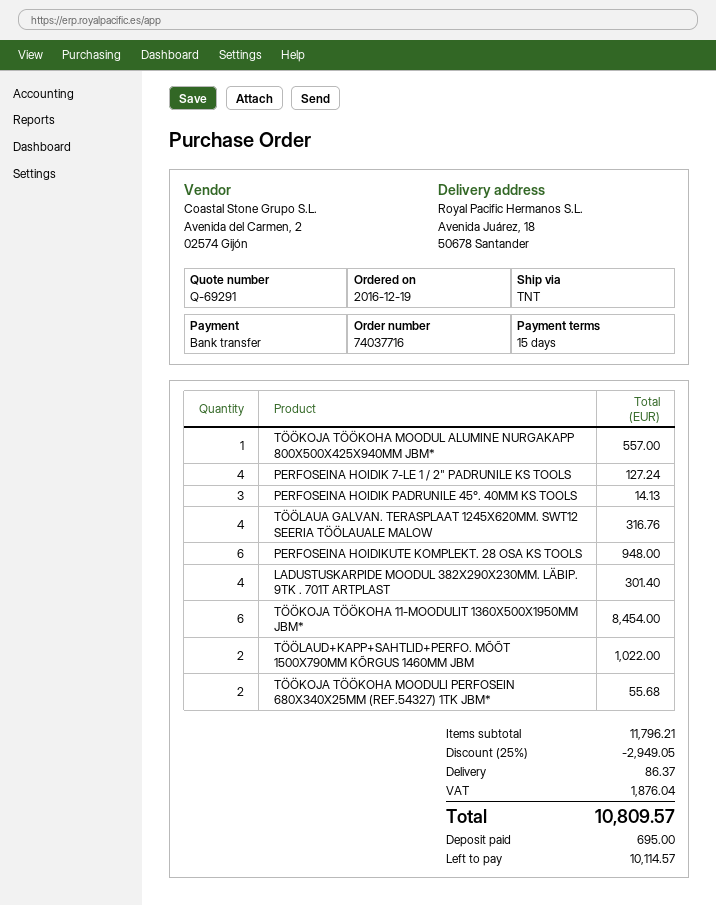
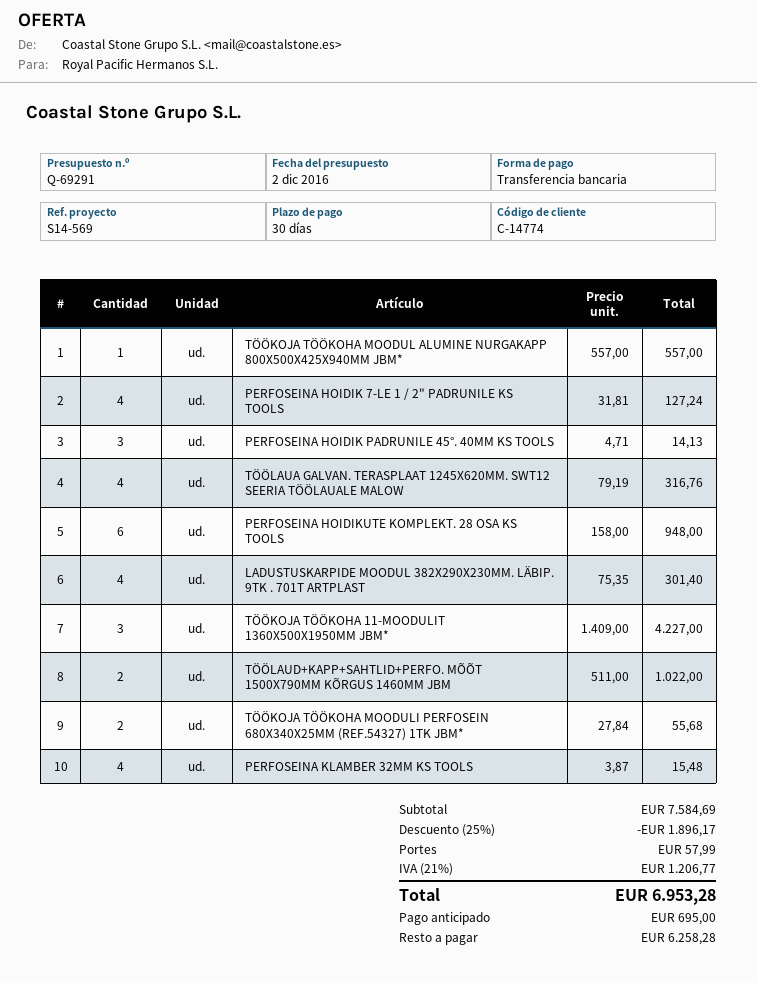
payment terms: 15 days -> 30 days
TÖÖKOJA TÖÖKOHA 11-MOODULIT 1360X500X1950MM JBM*: 6 for 8454.00 -> 3 for 4227.00
PERFOSEINA KLAMBER 32MM KS TOOLS: none -> 4 for 15.48
subtotal: 11796.21 -> 7584.69
discount: 25% = 2949.05 -> 25% = 1896.17
shipping: 86.37 -> 57.99
tax: 1876.04 -> 1206.77
total: 10809.57 -> 6953.28
balance: 10114.57 -> 6258.28

